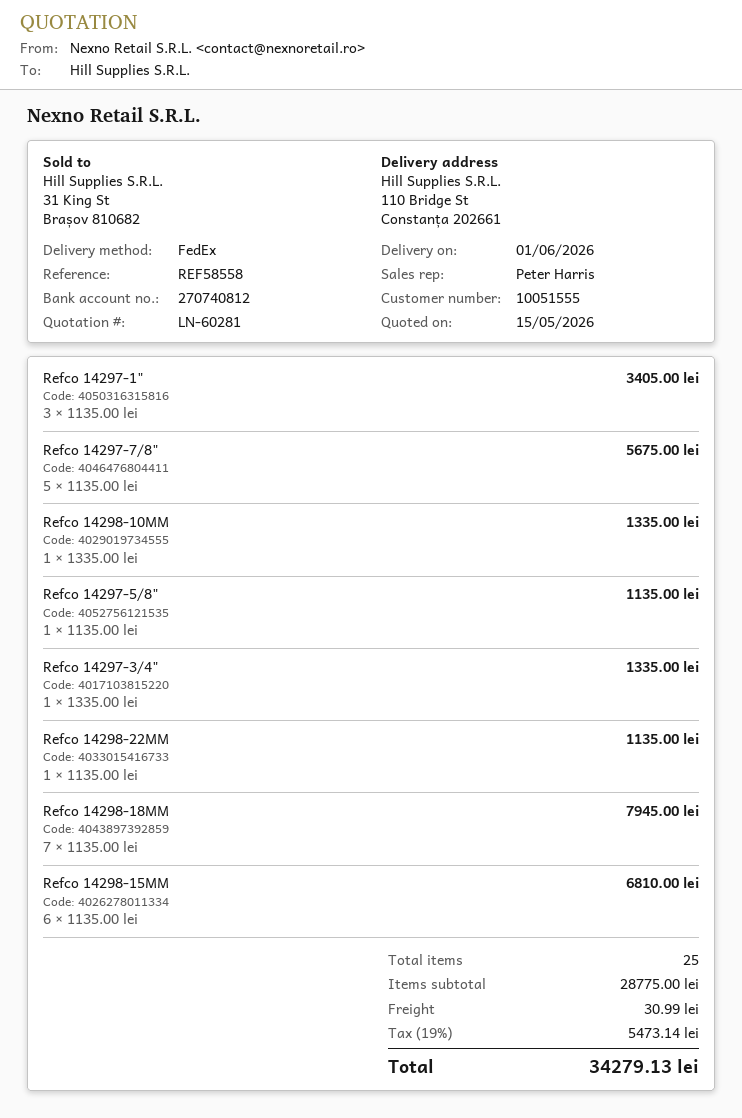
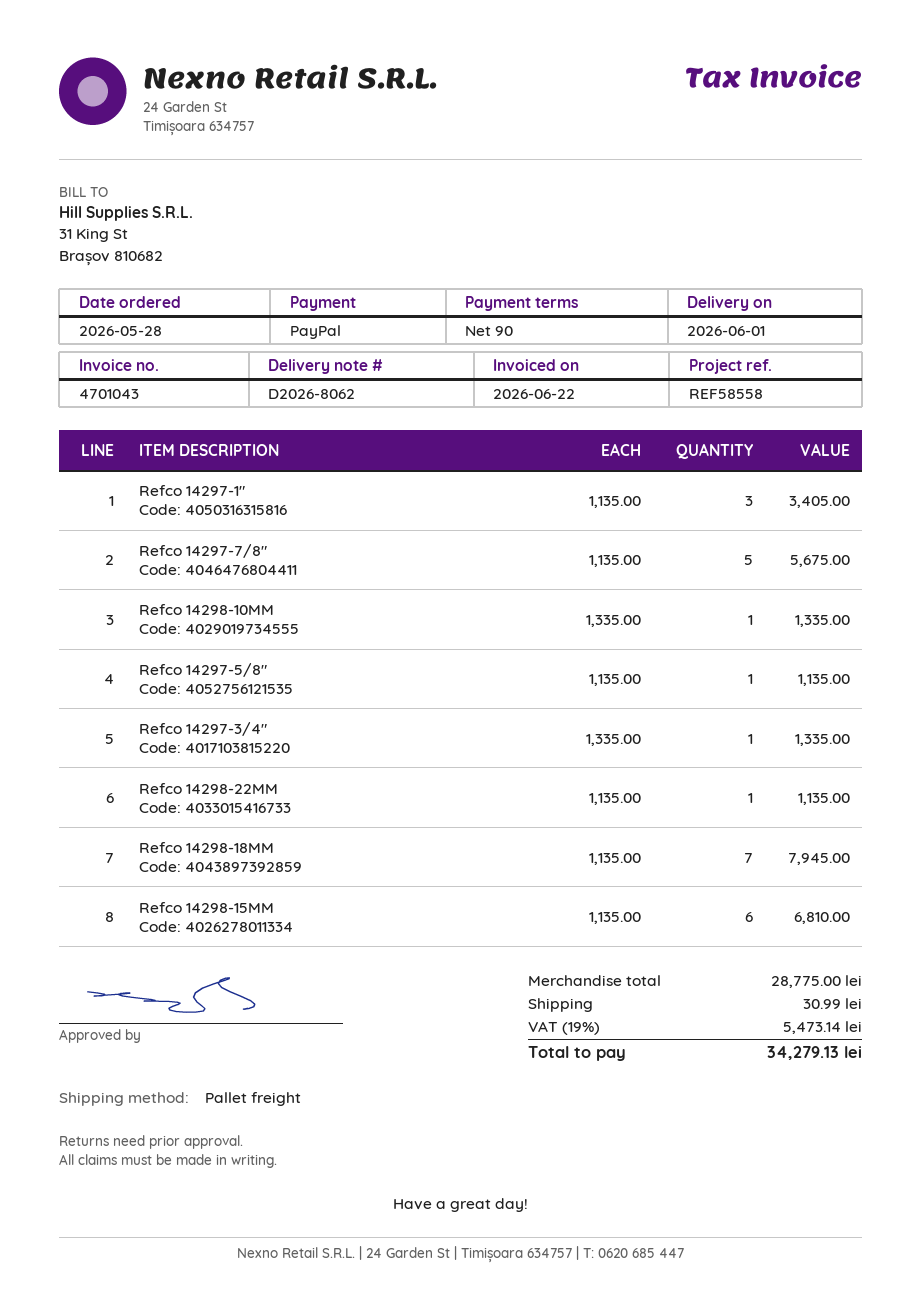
shipping method: FedEx -> pallet freight

